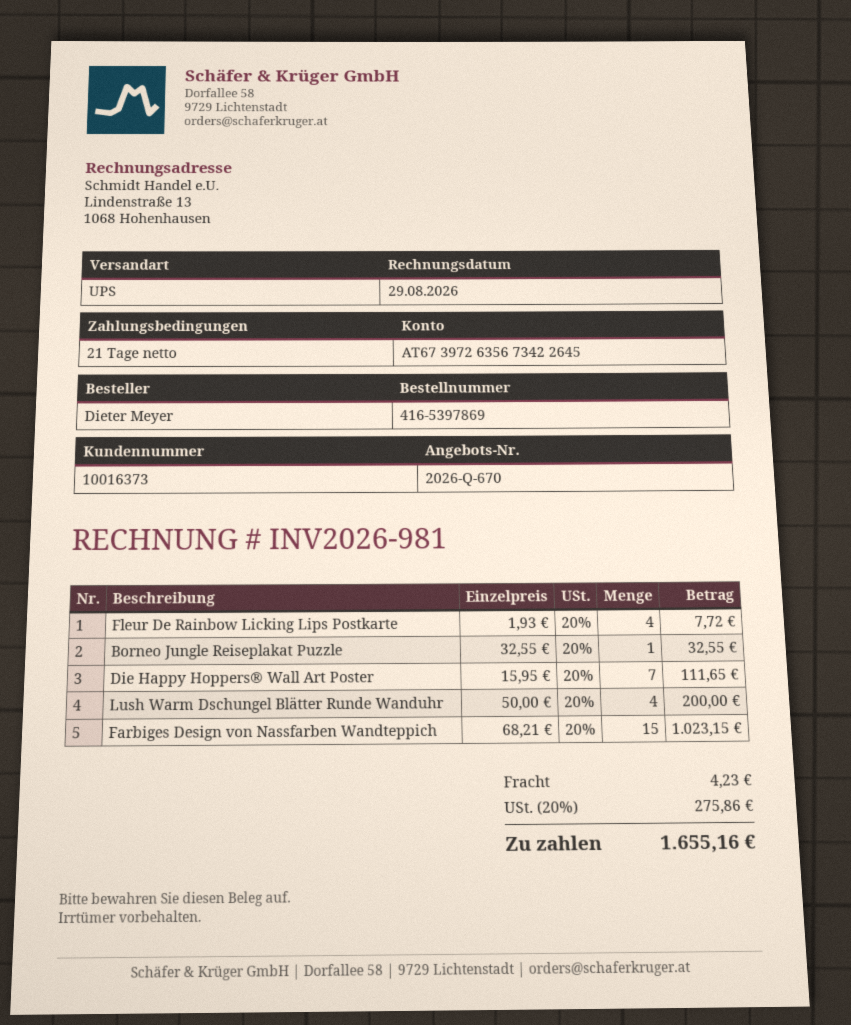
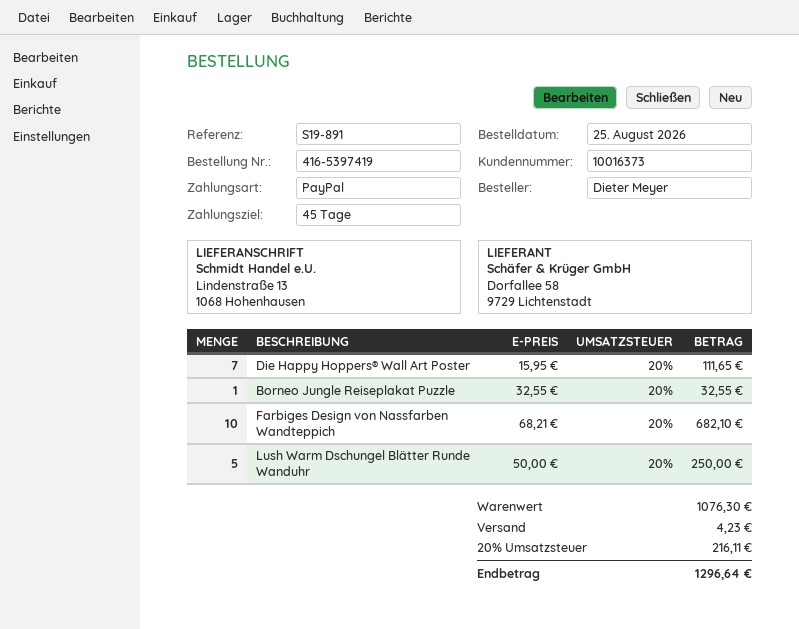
order number: 416-5397869 -> 416-5397419
payment terms: 21 days -> 45 days
Fleur De Rainbow Licking Lips Postkarte: 4 x 1.93 = 7.72 -> none
Lush Warm Dschungel Blätter Runde Wanduhr: 4 x 50.00 = 200.00 -> 5 x 50.00 = 250.00
Farbiges Design von Nassfarben Wandteppich: 15 x 68.21 = 1023.15 -> 10 x 68.21 = 682.10
tax: 20% = 275.86 -> 20% = 216.11
total: 1655.16 -> 1296.64

